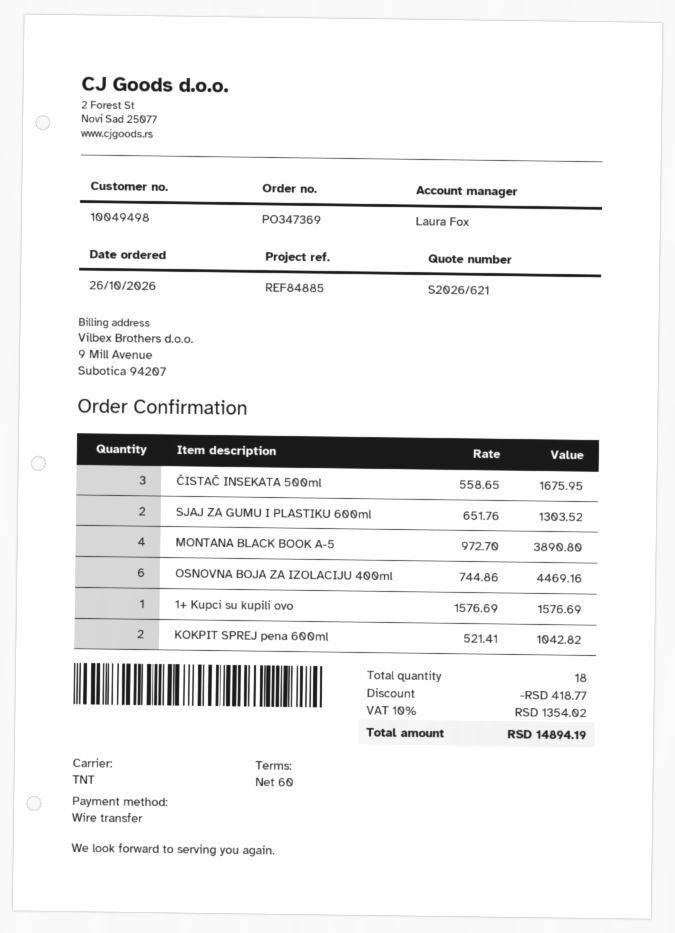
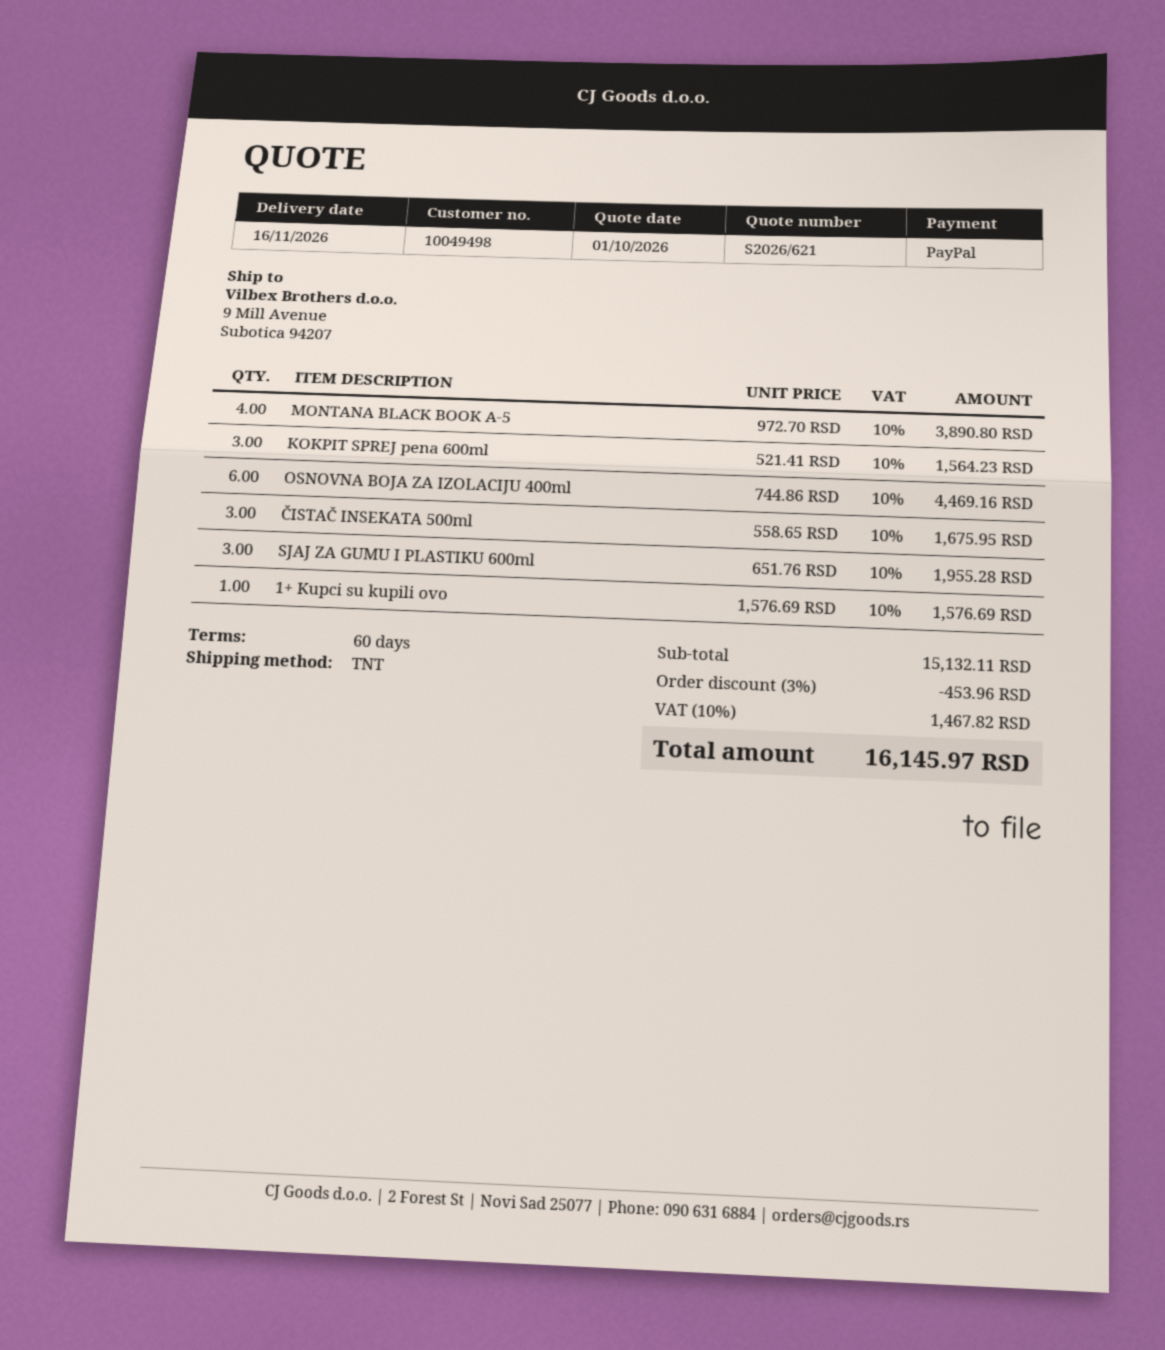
payment method: bank transfer -> PayPal
SJAJ ZA GUMU I PLASTIKU 600ml: 2 x 651.76 = 1303.52 -> 3 x 651.76 = 1955.28
KOKPIT SPREJ pena 600ml: 2 x 521.41 = 1042.82 -> 3 x 521.41 = 1564.23
discount: 418.77 -> 453.96
tax: 10% = 1354.02 -> 10% = 1467.82
total: 14894.19 -> 16145.97

